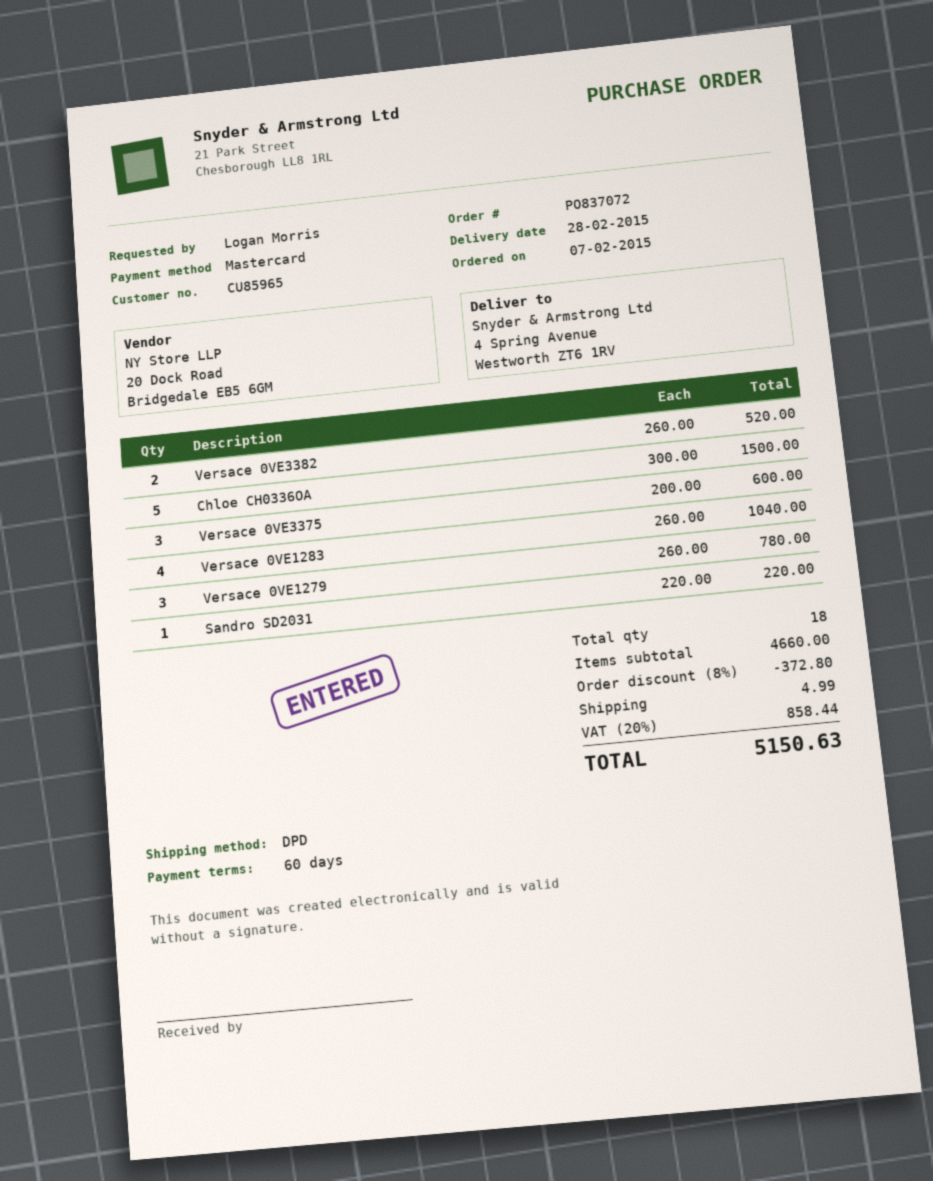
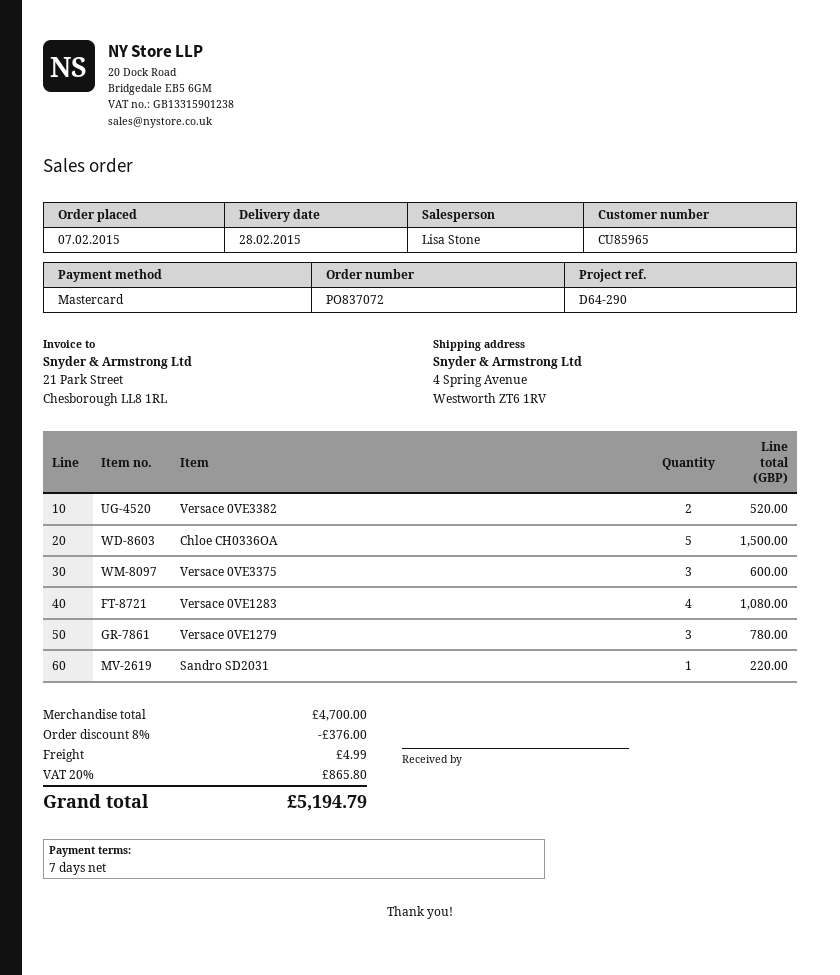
payment terms: 60 days -> 7 days
Versace 0VE1283: 4 for 1040.00 -> 4 for 1080.00
subtotal: 4660.00 -> 4700.00
discount: 8% = 372.80 -> 8% = 376.00
tax: 20% = 858.44 -> 20% = 865.80
total: 5150.63 -> 5194.79

